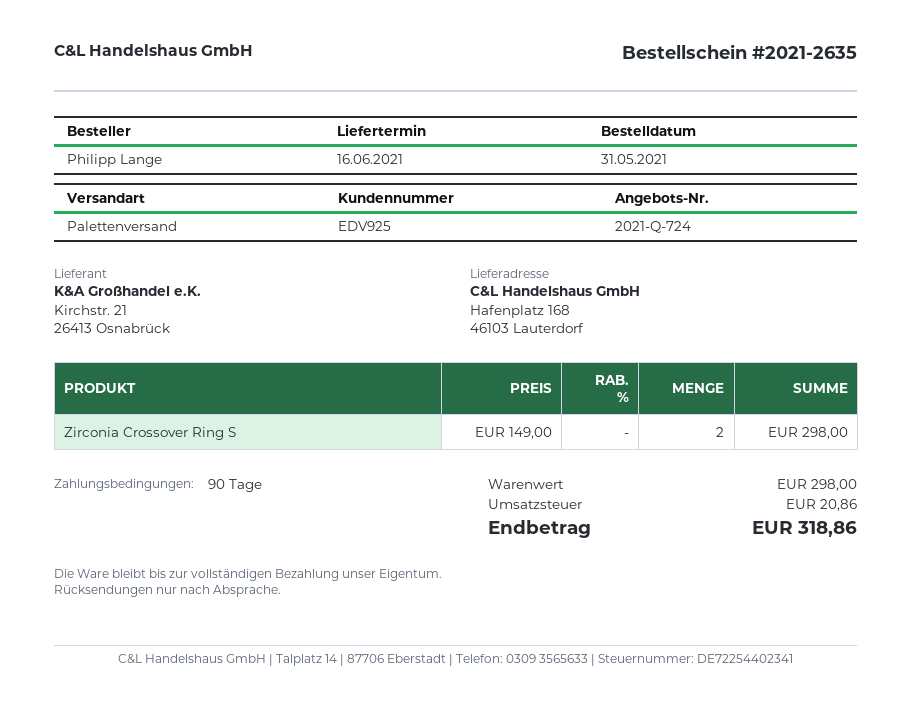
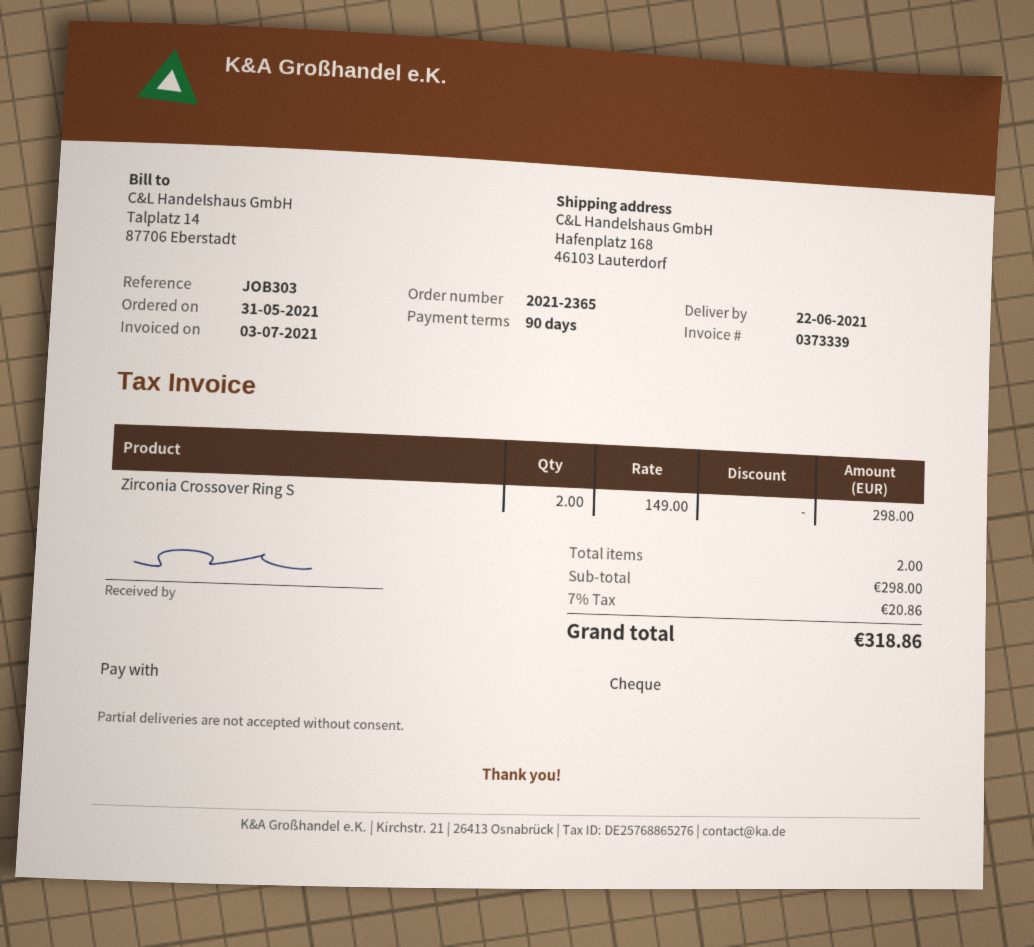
order number: 2021-2635 -> 2021-2365
delivery date: 2021-06-16 -> 2021-06-22

